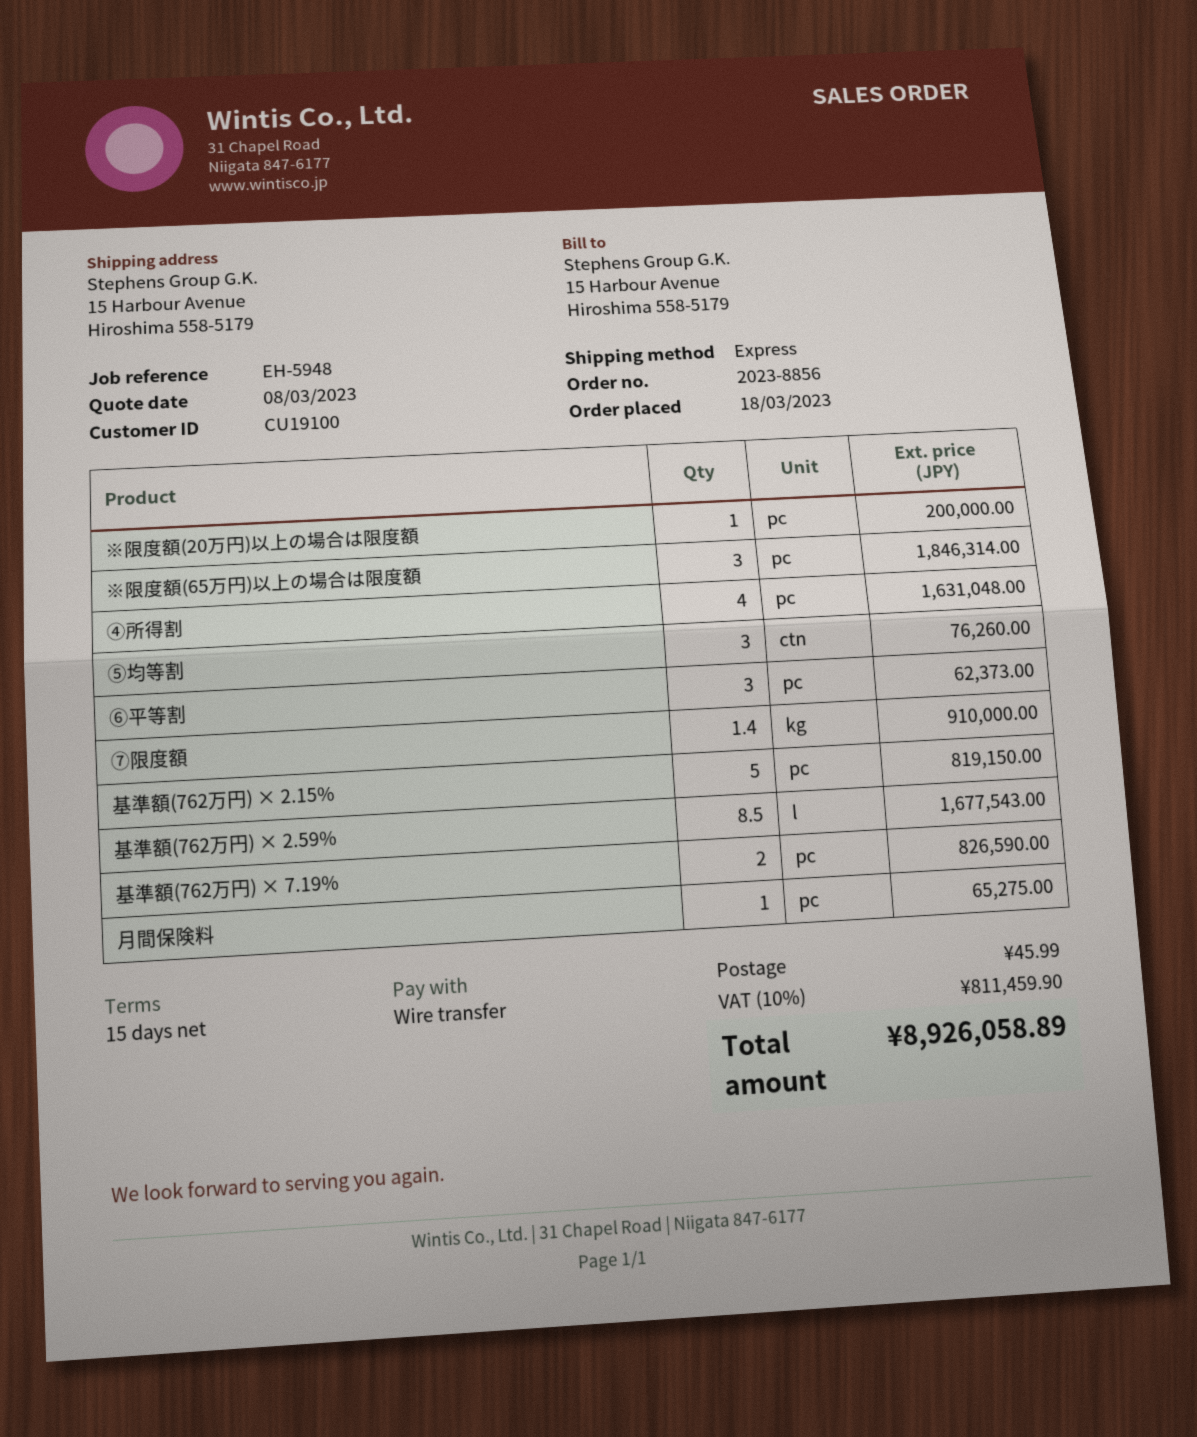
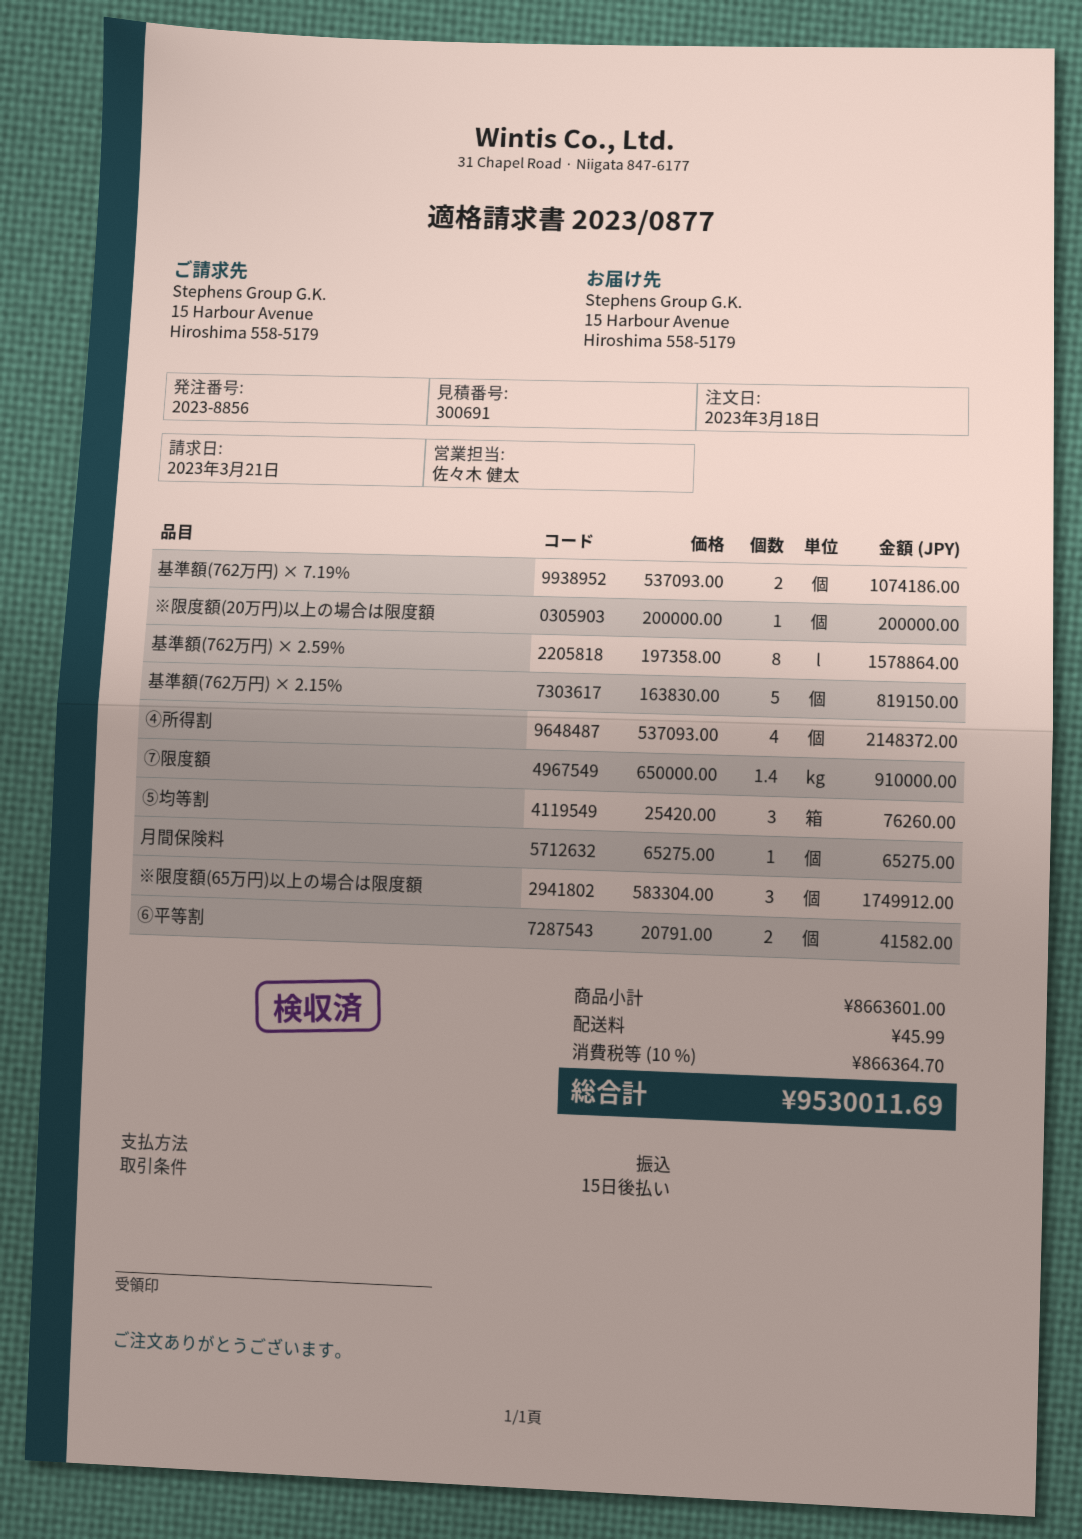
※限度額(65万円)以上の場合は限度額: 3 for 1846314.00 -> 3 for 1749912.00
④所得割: 4 for 1631048.00 -> 4 for 2148372.00
⑥平等割: 3 for 62373.00 -> 2 for 41582.00
基準額(762万円) × 2.59%: 8.5 for 1677543.00 -> 8 for 1578864.00
基準額(762万円) × 7.19%: 2 for 826590.00 -> 2 for 1074186.00
tax: 10% = 811459.90 -> 10% = 866364.70
total: 8926058.89 -> 9530011.69

